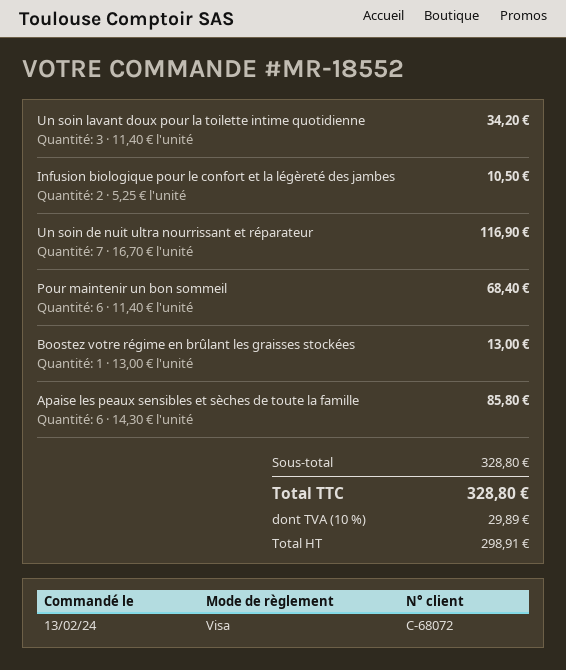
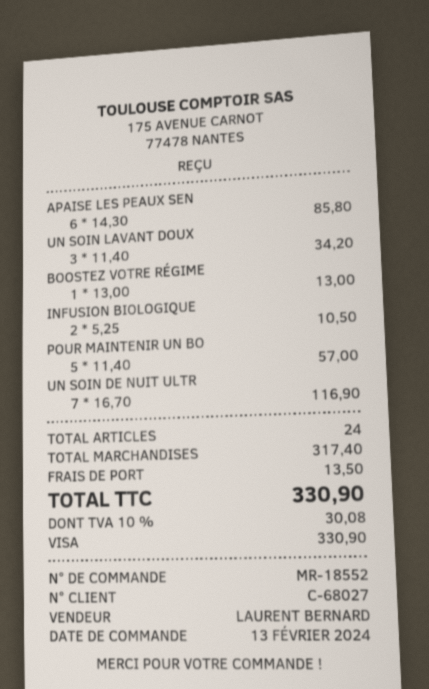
customer number: C-68072 -> C-68027
Pour maintenir un bon sommeil: 6 x 11.40 = 68.40 -> 5 x 11.40 = 57.00
subtotal: 328.80 -> 317.40
shipping: none -> 13.50
tax: 10% = 29.89 -> 10% = 30.08
total: 328.80 -> 330.90

